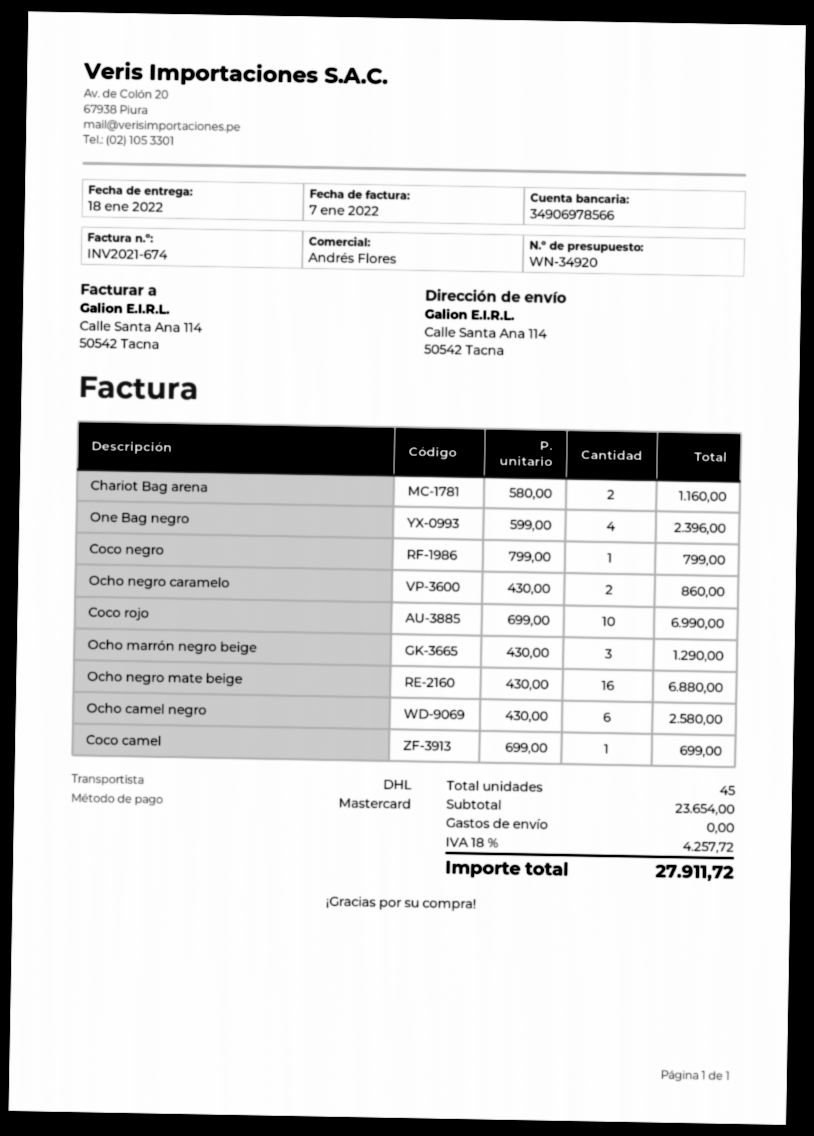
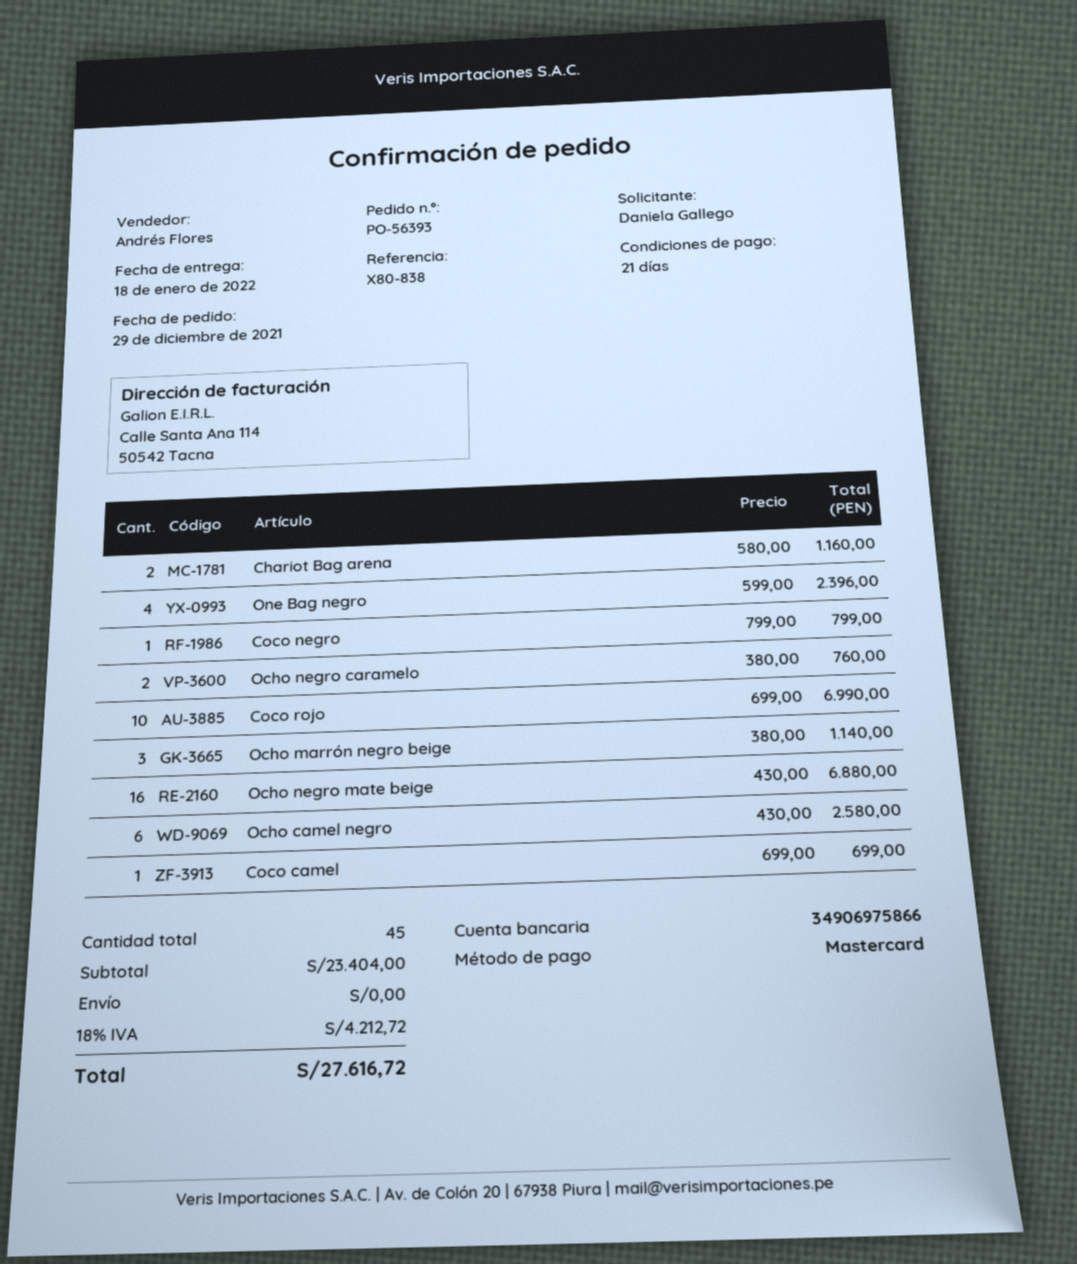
bank account: 34906978566 -> 34906975866
Ocho negro caramelo: 2 x 430.00 = 860.00 -> 2 x 380.00 = 760.00
Ocho marrón negro beige: 3 x 430.00 = 1290.00 -> 3 x 380.00 = 1140.00
subtotal: 23654.00 -> 23404.00
tax: 18% = 4257.72 -> 18% = 4212.72
total: 27911.72 -> 27616.72

